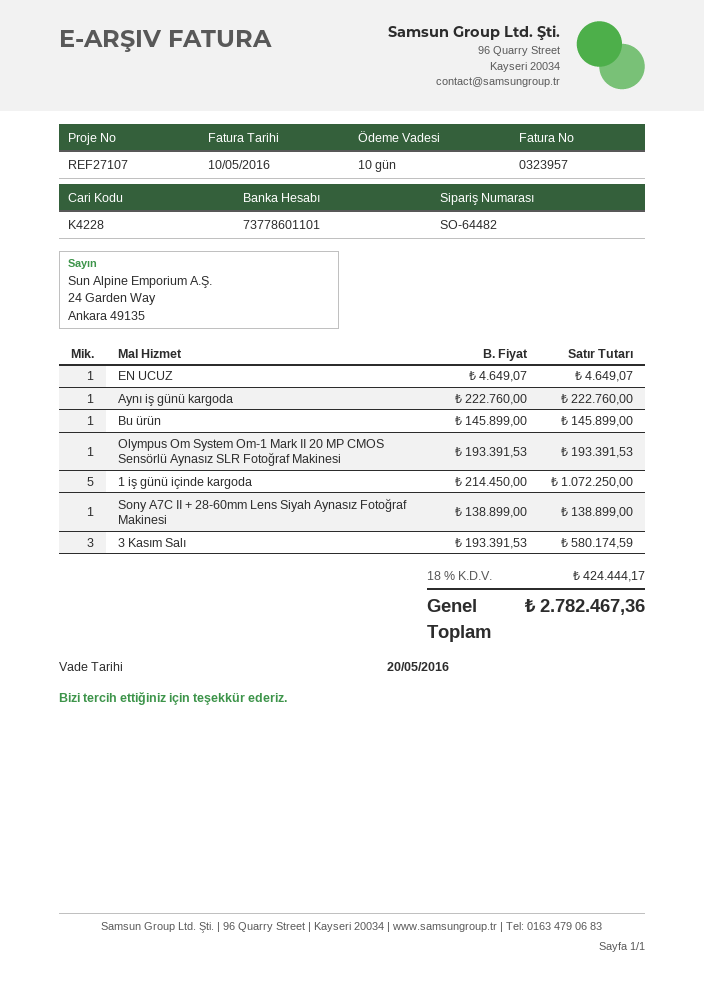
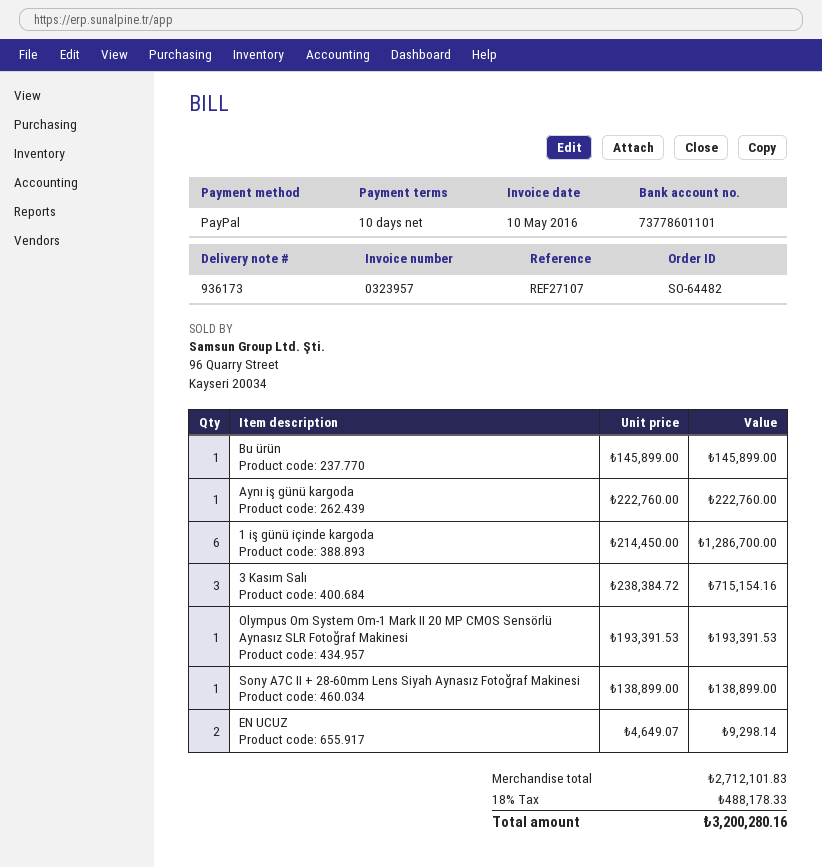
EN UCUZ: 1 x 4649.07 = 4649.07 -> 2 x 4649.07 = 9298.14
1 iş günü içinde kargoda: 5 x 214450.00 = 1072250.00 -> 6 x 214450.00 = 1286700.00
3 Kasım Salı: 3 x 193391.53 = 580174.59 -> 3 x 238384.72 = 715154.16
tax: 18% = 424444.17 -> 18% = 488178.33
total: 2782467.36 -> 3200280.16

